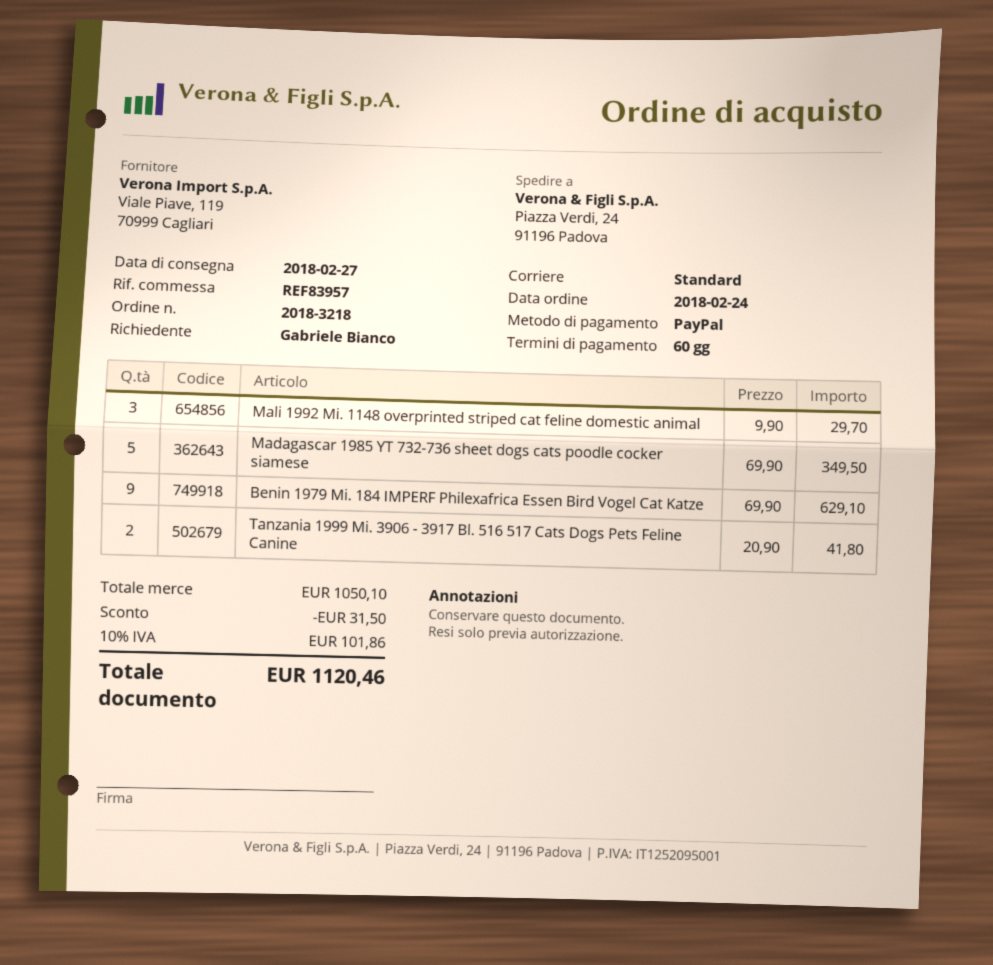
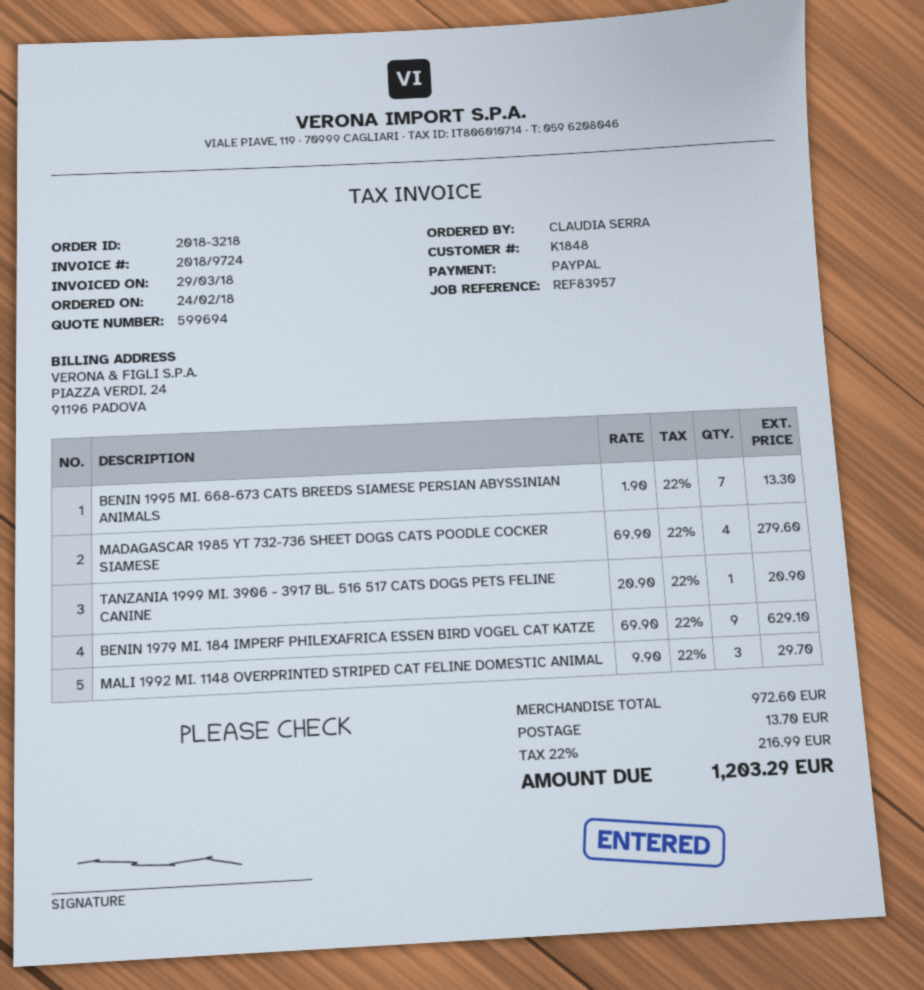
ordered by: Gabriele Bianco -> CLAUDIA SERRA
Madagascar 1985 YT 732-736 sheet dogs cats poodle cocker siamese: 5 x 69.90 = 349.50 -> 4 x 69.90 = 279.60
Tanzania 1999 Mi. 3906 - 3917 Bl. 516 517 Cats Dogs Pets Feline Canine: 2 x 20.90 = 41.80 -> 1 x 20.90 = 20.90
BENIN 1995 MI. 668-673 CATS BREEDS SIAMESE PERSIAN ABYSSINIAN ANIMALS: none -> 7 x 1.90 = 13.30
subtotal: 1050.10 -> 972.60
discount: 31.50 -> none
shipping: none -> 13.70
tax: 10% = 101.86 -> 22% = 216.99
total: 1120.46 -> 1203.29

